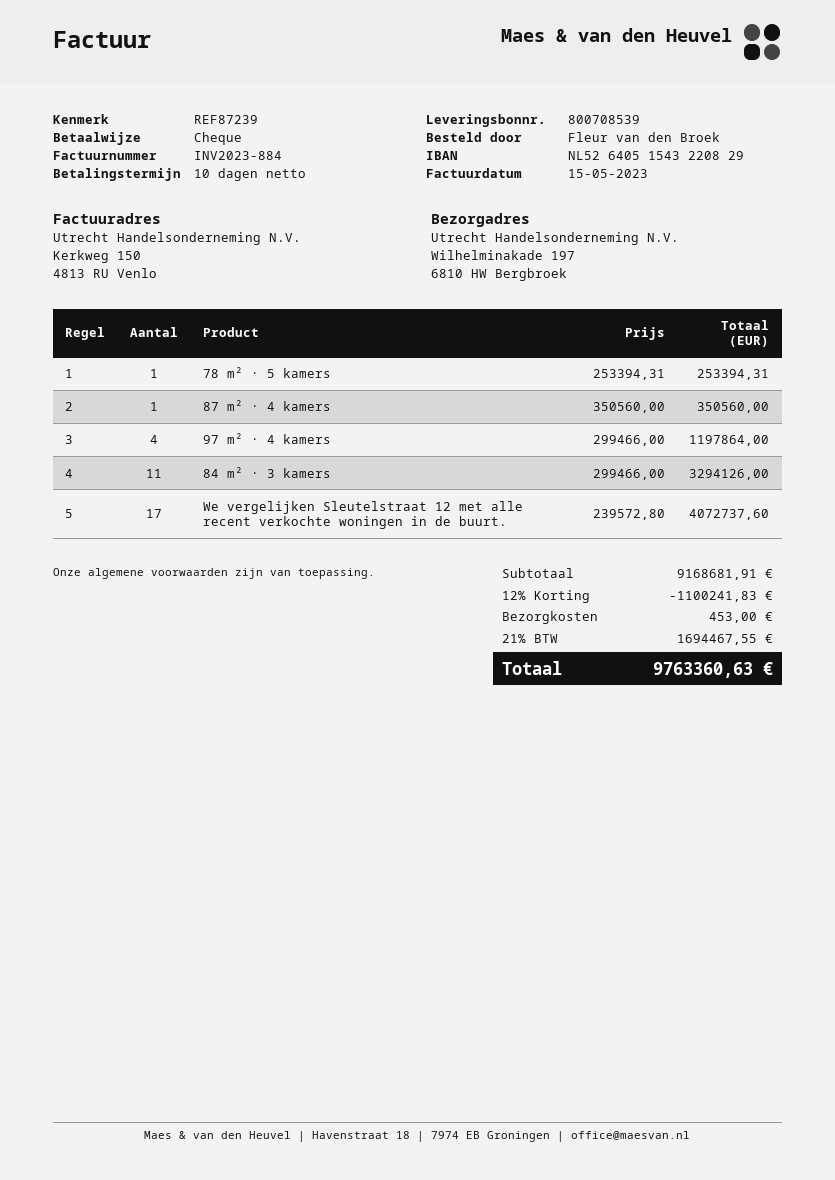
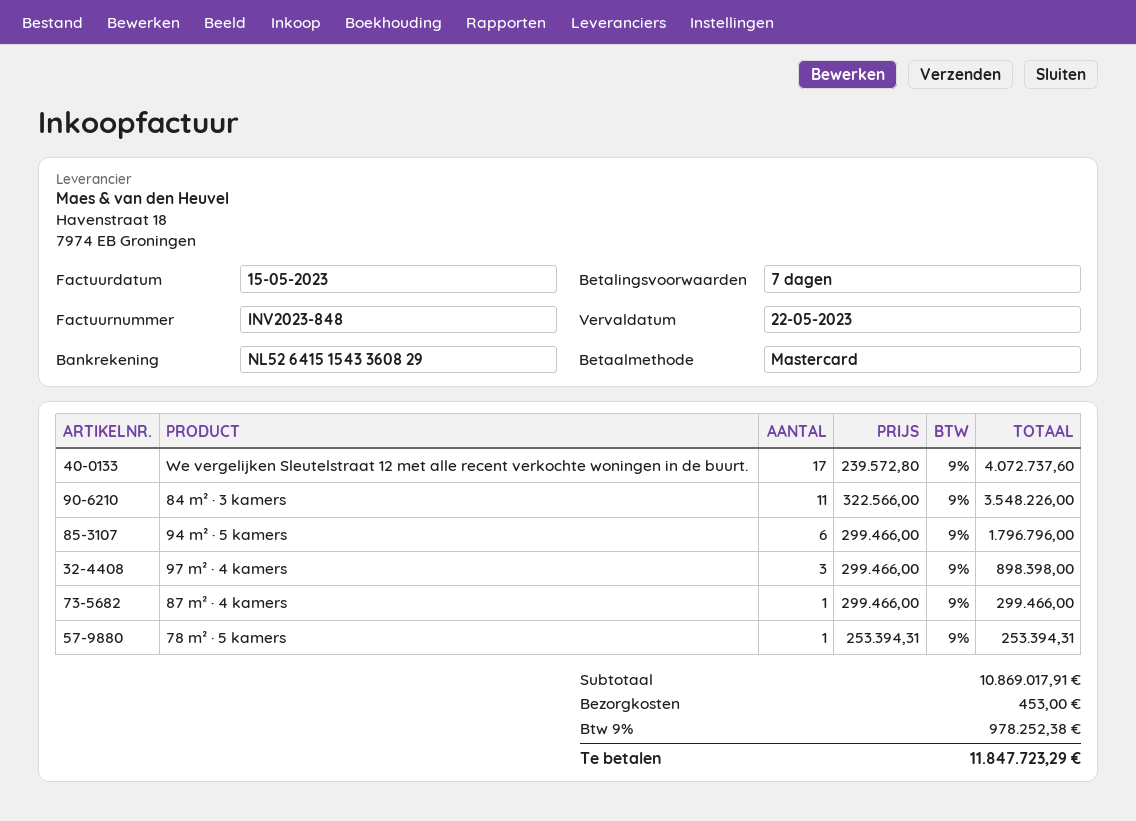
invoice number: INV2023-884 -> INV2023-848
payment terms: 10 days -> 7 days
payment method: cheque -> Mastercard
bank account: NL5264051543220829 -> NL5264151543360829
87 m² · 4 kamers: 1 x 350560.00 = 350560.00 -> 1 x 299466.00 = 299466.00
97 m² · 4 kamers: 4 x 299466.00 = 1197864.00 -> 3 x 299466.00 = 898398.00
84 m² · 3 kamers: 11 x 299466.00 = 3294126.00 -> 11 x 322566.00 = 3548226.00
94 m² · 5 kamers: none -> 6 x 299466.00 = 1796796.00
subtotal: 9168681.91 -> 10869017.91
discount: 12% = 1100241.83 -> none
tax: 21% = 1694467.55 -> 9% = 978252.38
total: 9763360.63 -> 11847723.29

